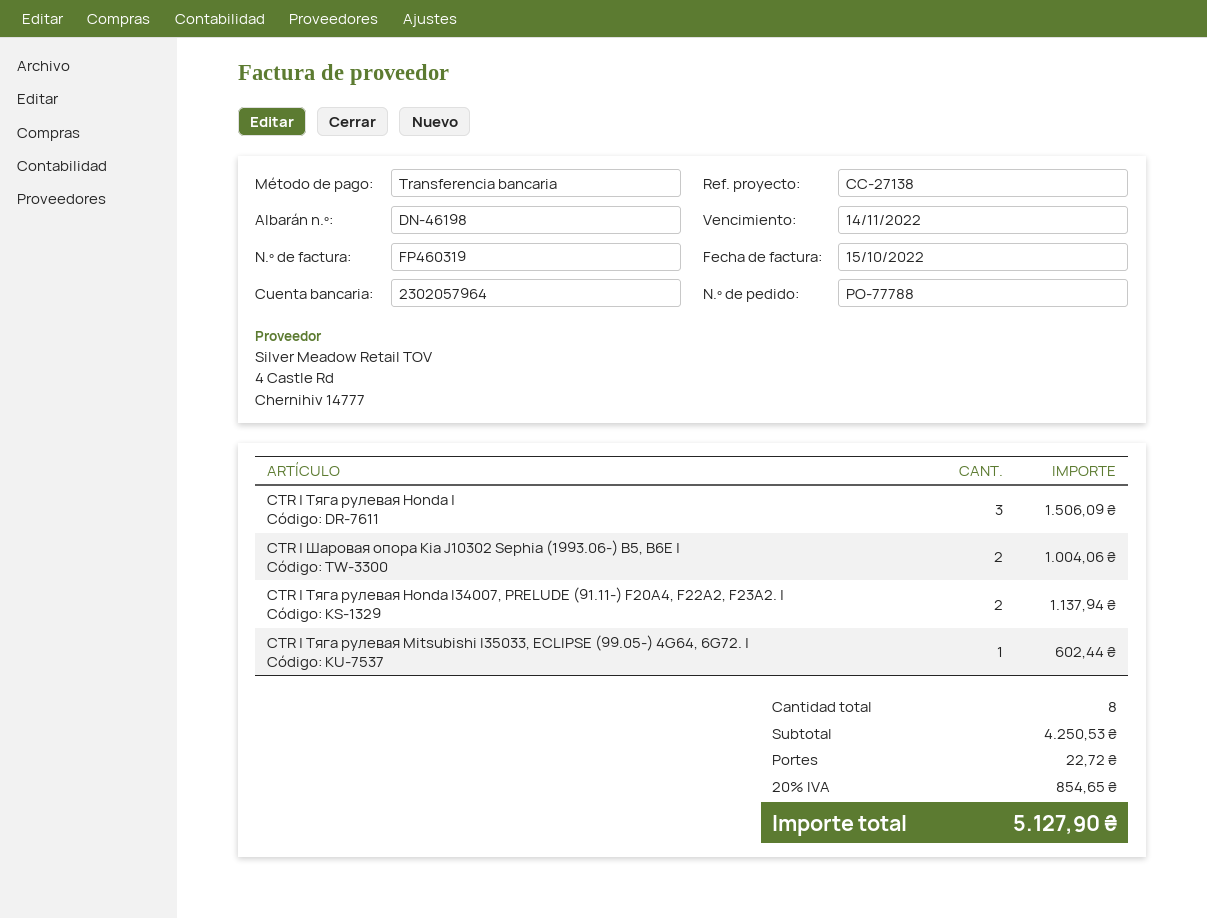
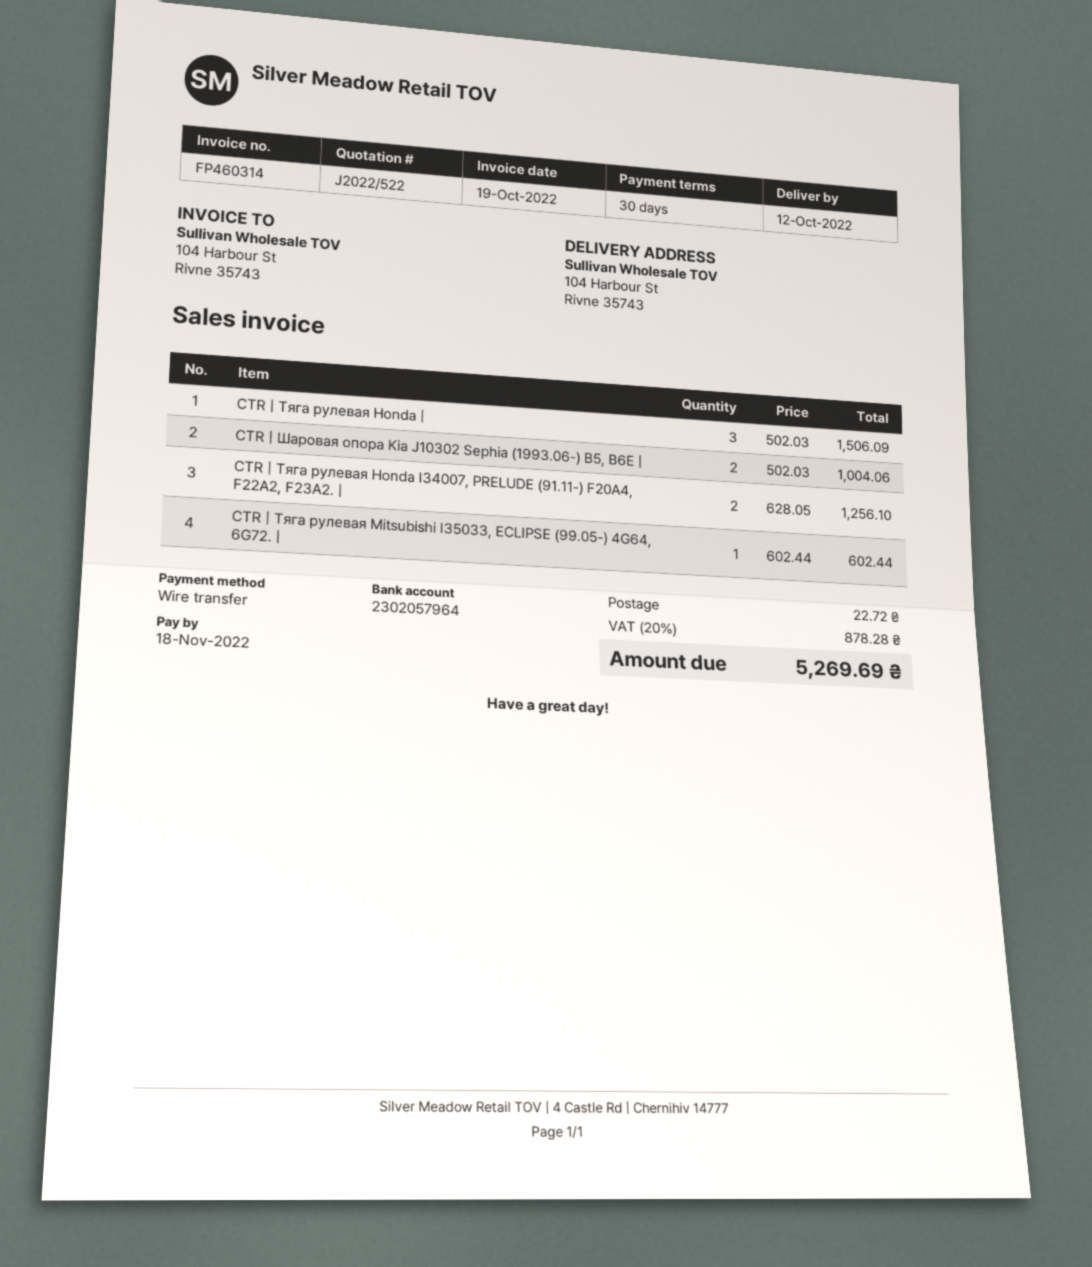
invoice number: FP460319 -> FP460314
invoice date: 2022-10-15 -> 2022-10-19
due date: 2022-11-14 -> 2022-11-18
CTR | Тяга рулевая Honda I34007, PRELUDE (91.11-) F20A4, F22A2, F23A2. |: 2 for 1137.94 -> 2 for 1256.10
tax: 20% = 854.65 -> 20% = 878.28
total: 5127.90 -> 5269.69

